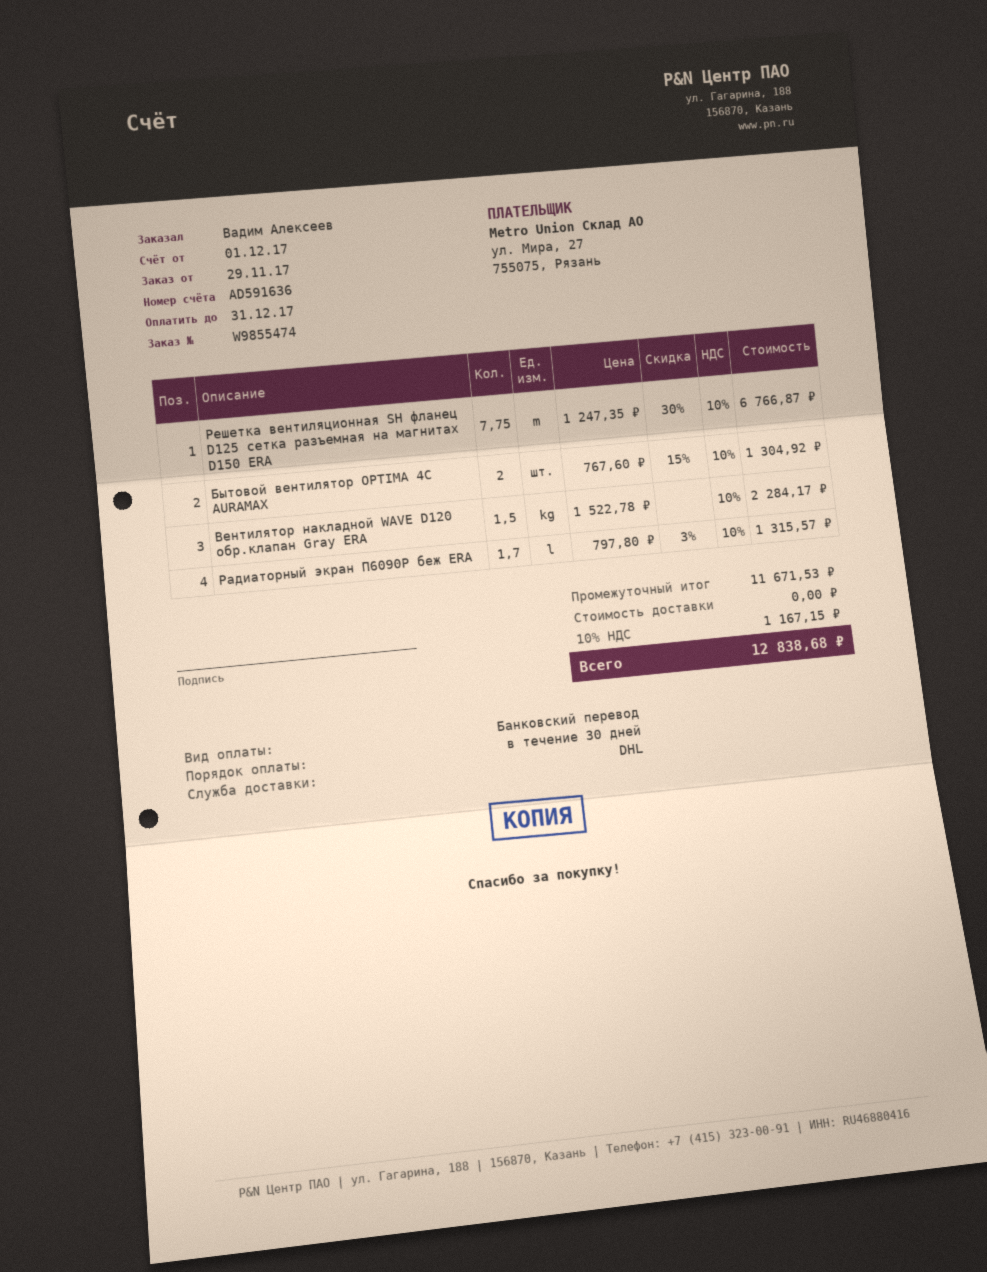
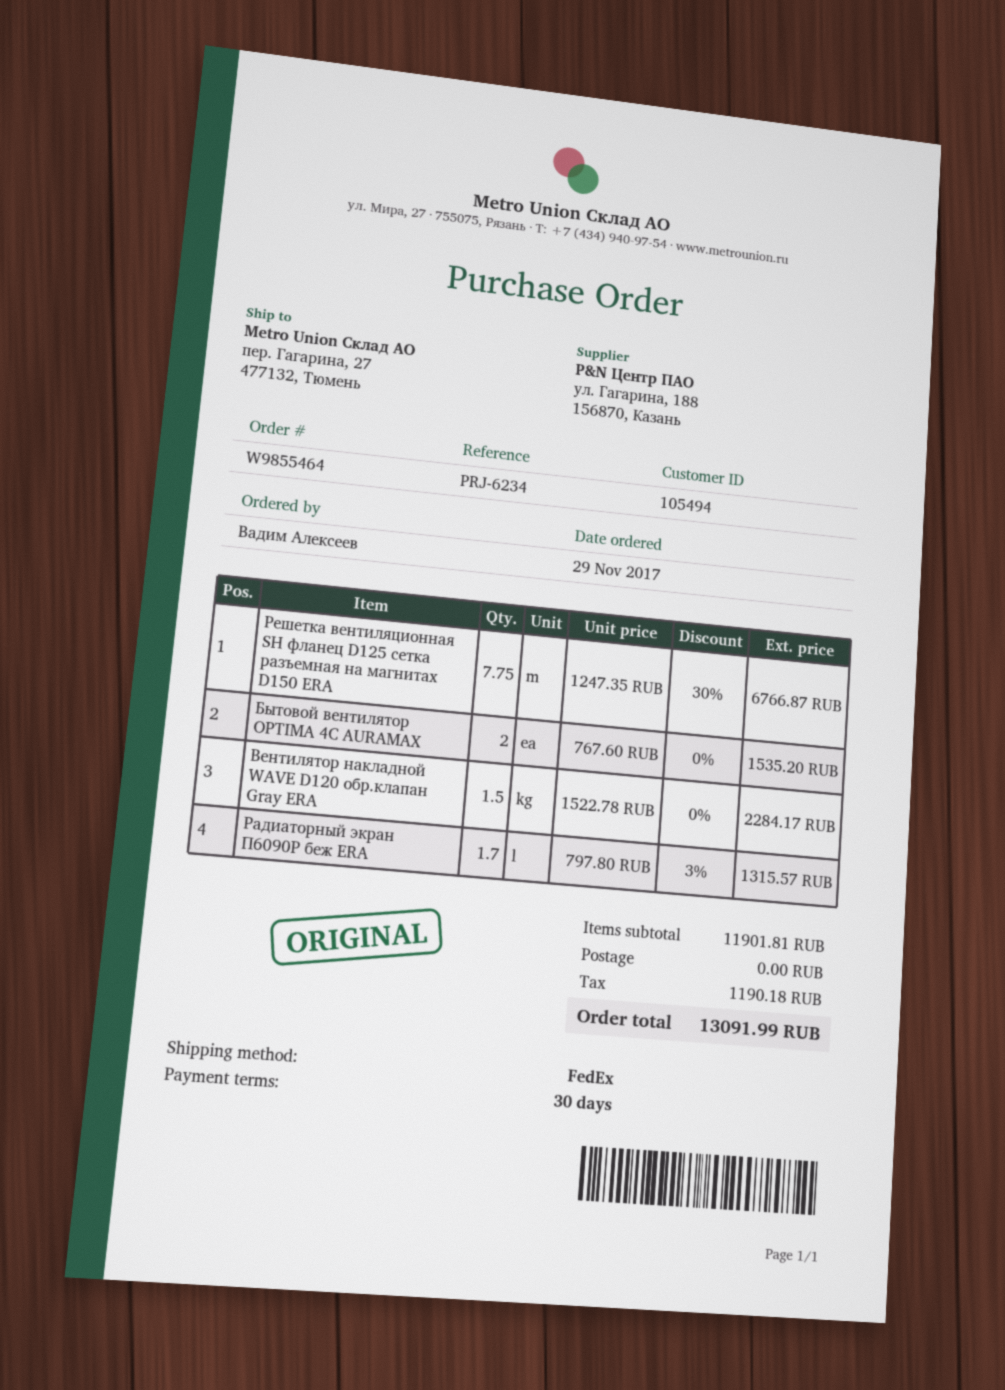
order number: W9855474 -> W9855464
shipping method: DHL -> FedEx
Бытовой вентилятор OPTIMA 4C AURAMAX: 2 x 767.60 - 15% = 1304.92 -> 2 x 767.60 = 1535.20
subtotal: 11671.53 -> 11901.81
tax: 1167.15 -> 1190.18
total: 12838.68 -> 13091.99

